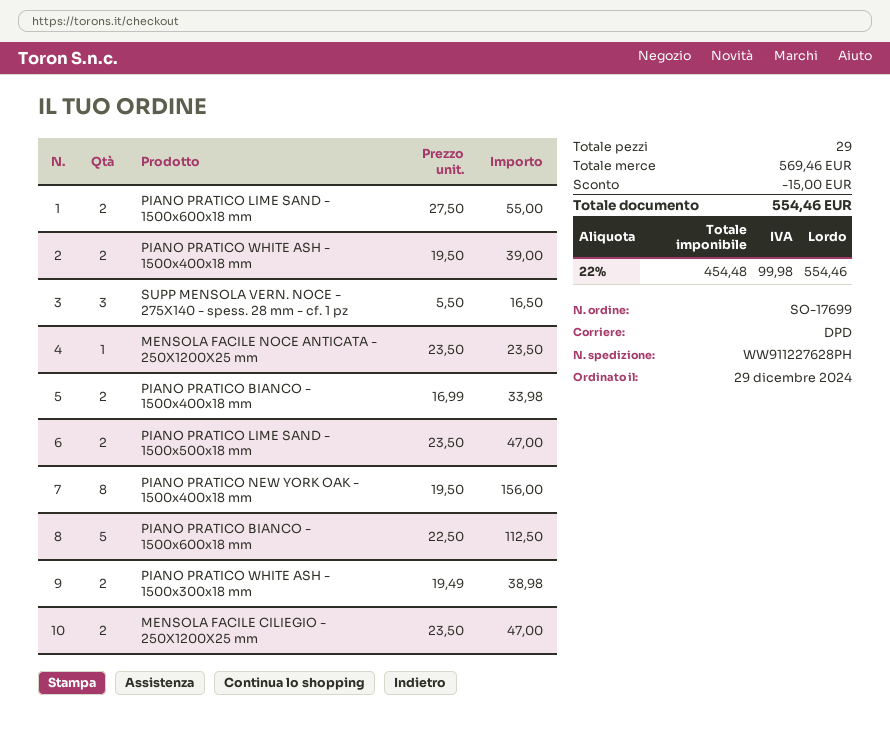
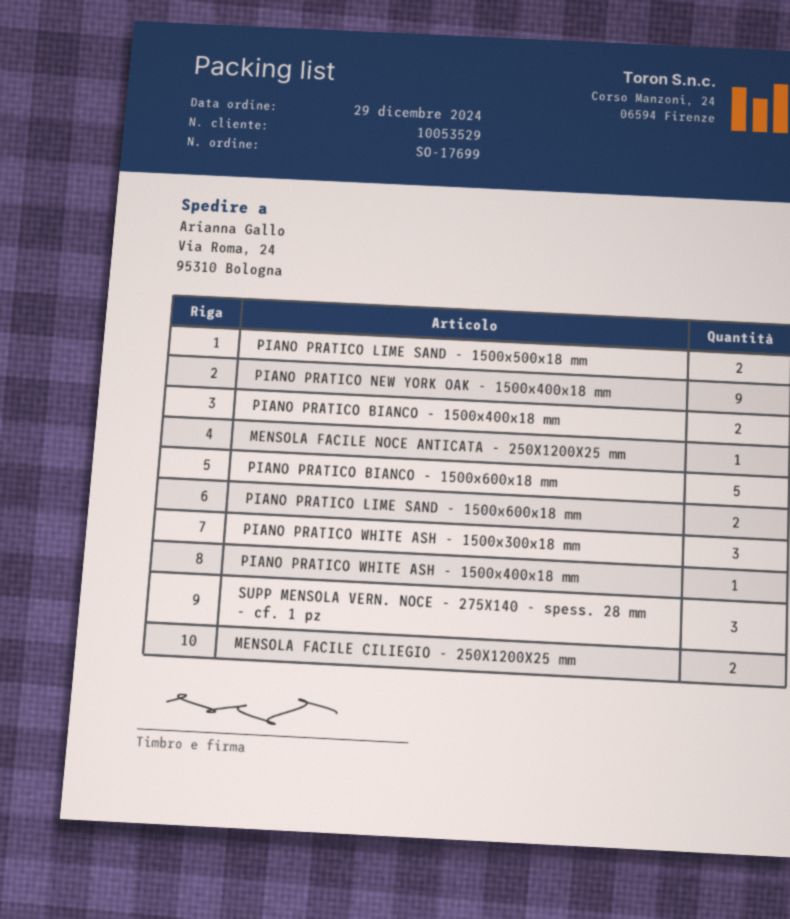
PIANO PRATICO WHITE ASH - 1500x400x18 mm: 2 -> 1
PIANO PRATICO NEW YORK OAK - 1500x400x18 mm: 8 -> 9
PIANO PRATICO WHITE ASH - 1500x300x18 mm: 2 -> 3

